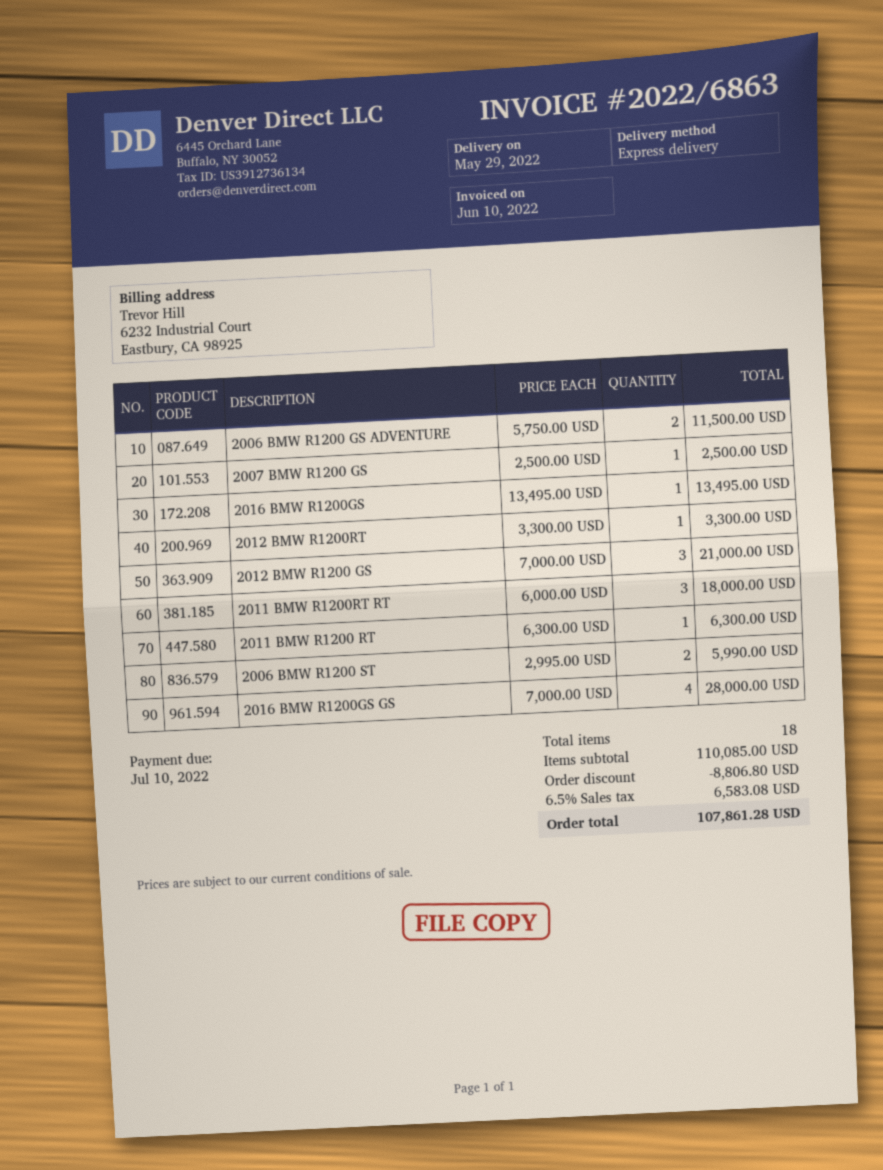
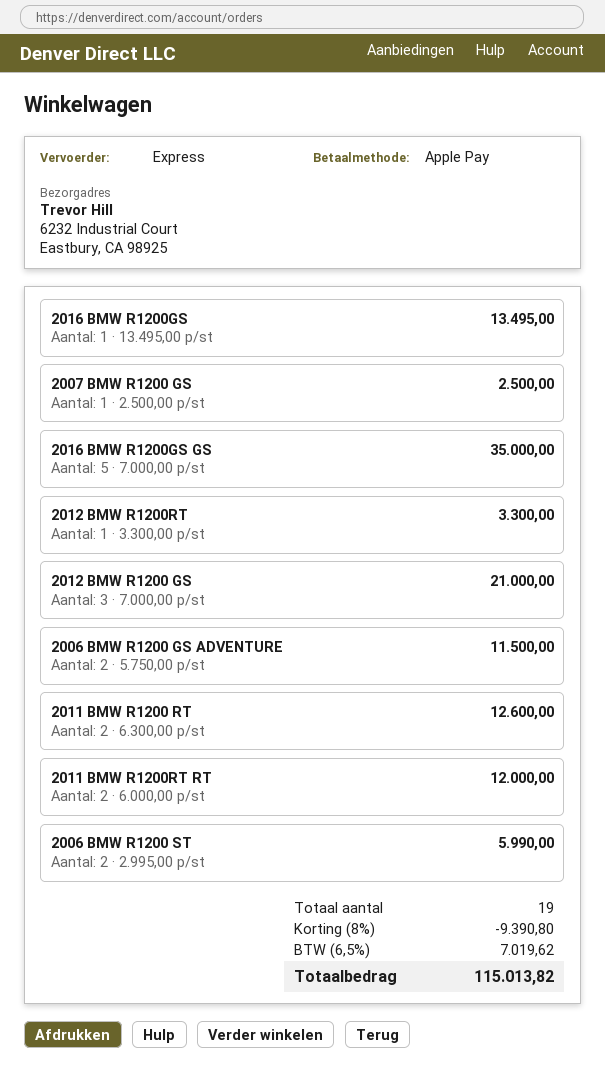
2011 BMW R1200RT RT: 3 x 6000.00 = 18000.00 -> 2 x 6000.00 = 12000.00
2011 BMW R1200 RT: 1 x 6300.00 = 6300.00 -> 2 x 6300.00 = 12600.00
2016 BMW R1200GS GS: 4 x 7000.00 = 28000.00 -> 5 x 7000.00 = 35000.00
total quantity: 18 -> 19
discount: 8806.80 -> 9390.80
tax: 6.5% = 6583.08 -> 6.5% = 7019.62
total: 107861.28 -> 115013.82

